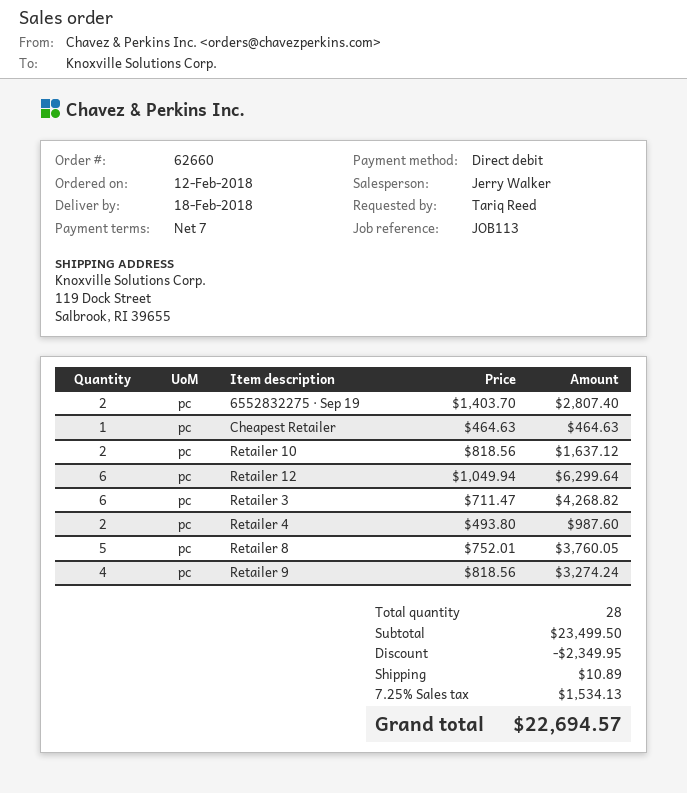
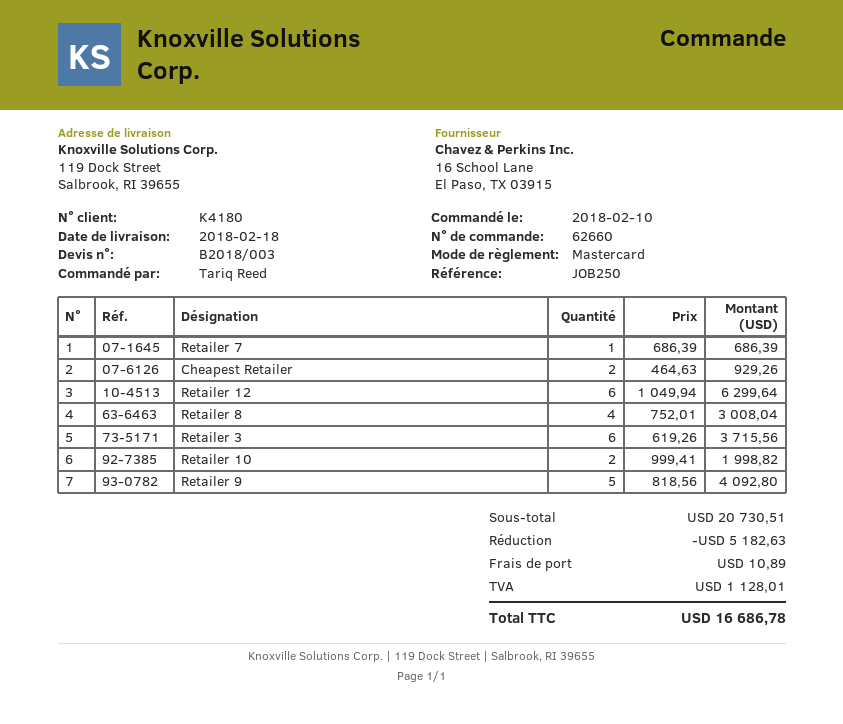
order date: 2018-02-12 -> 2018-02-10
reference: JOB113 -> JOB250
payment method: direct debit -> Mastercard
6552832275 · Sep 19: 2 x 1403.70 = 2807.40 -> none
Cheapest Retailer: 1 x 464.63 = 464.63 -> 2 x 464.63 = 929.26
Retailer 10: 2 x 818.56 = 1637.12 -> 2 x 999.41 = 1998.82
Retailer 3: 6 x 711.47 = 4268.82 -> 6 x 619.26 = 3715.56
Retailer 4: 2 x 493.80 = 987.60 -> none
Retailer 8: 5 x 752.01 = 3760.05 -> 4 x 752.01 = 3008.04
Retailer 9: 4 x 818.56 = 3274.24 -> 5 x 818.56 = 4092.80
Retailer 7: none -> 1 x 686.39 = 686.39
subtotal: 23499.50 -> 20730.51
discount: 2349.95 -> 5182.63
tax: 1534.13 -> 1128.01
total: 22694.57 -> 16686.78

